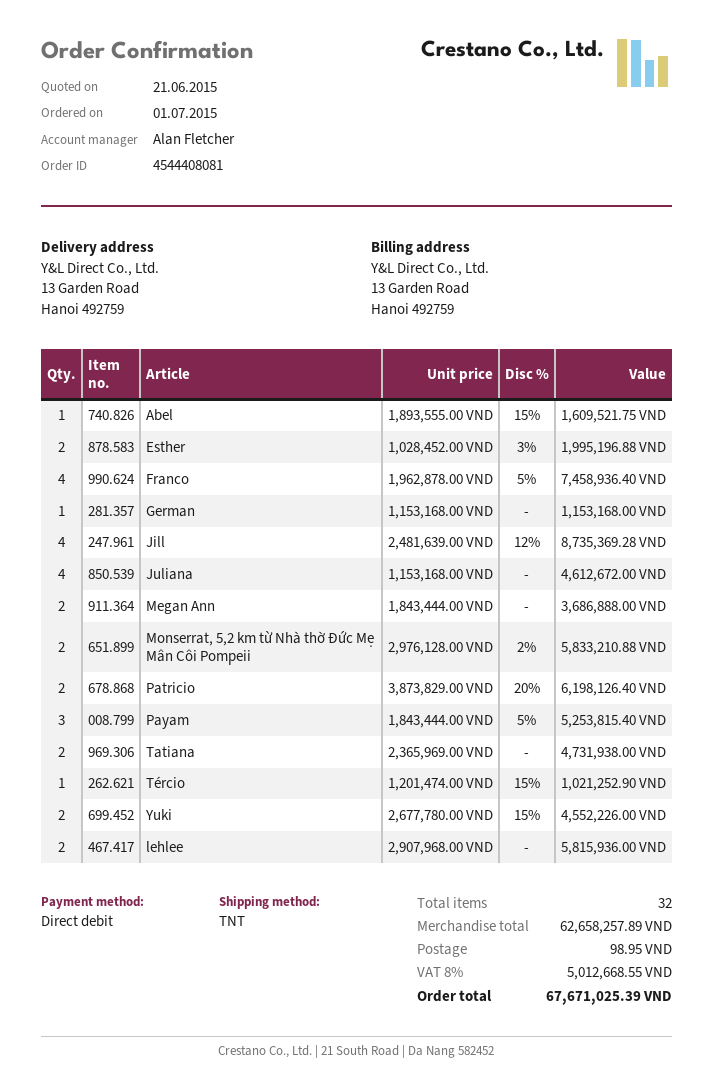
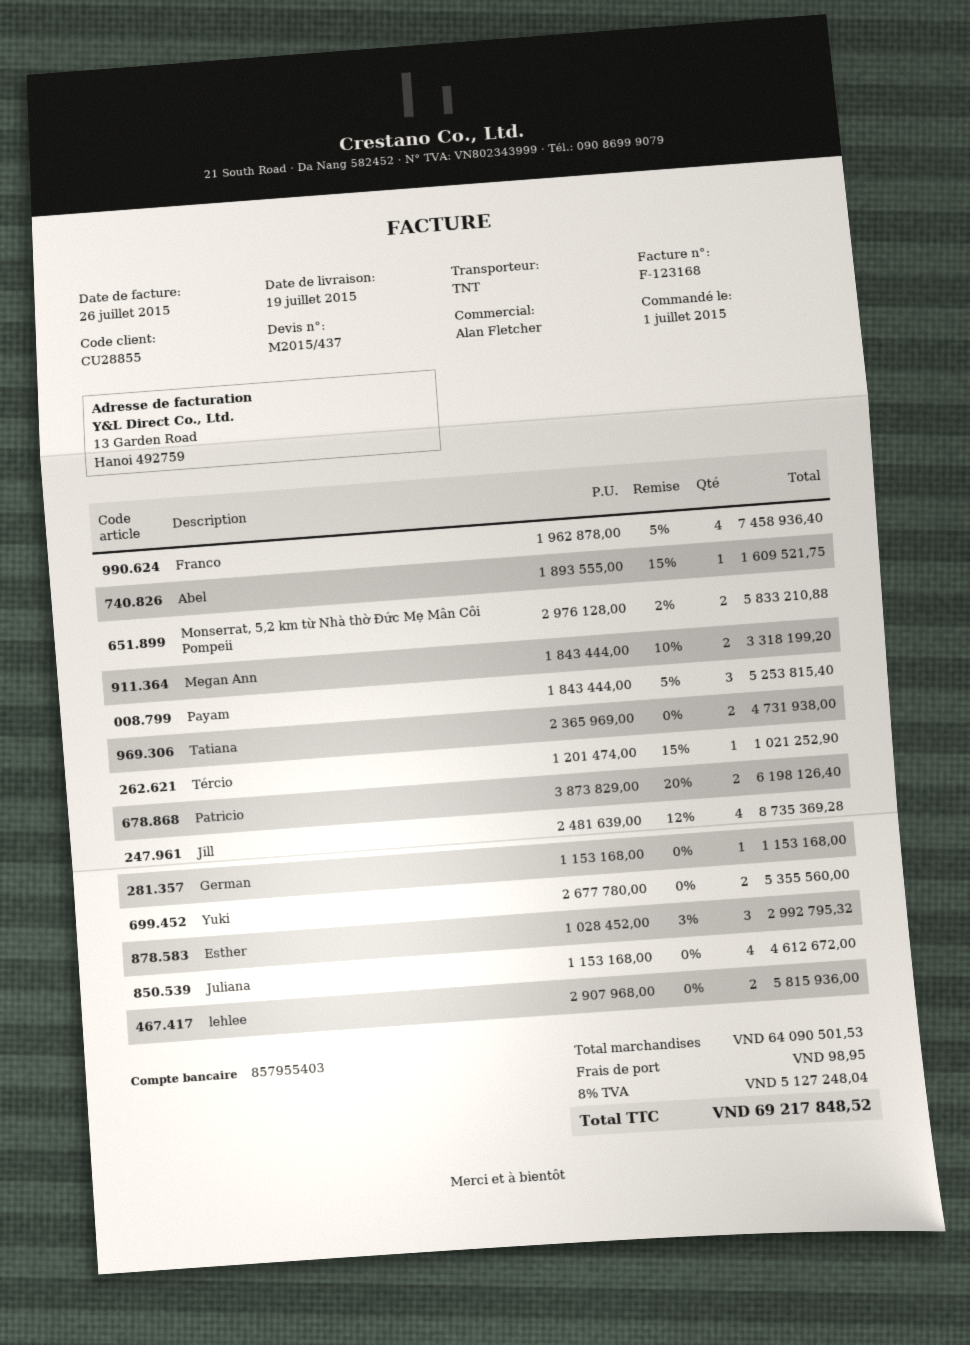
Esther: 2 x 1028452.00 - 3% = 1995196.88 -> 3 x 1028452.00 - 3% = 2992795.32
Megan Ann: 2 x 1843444.00 = 3686888.00 -> 2 x 1843444.00 - 10% = 3318199.20
Yuki: 2 x 2677780.00 - 15% = 4552226.00 -> 2 x 2677780.00 = 5355560.00
subtotal: 62658257.89 -> 64090501.53
tax: 8% = 5012668.55 -> 8% = 5127248.04
total: 67671025.39 -> 69217848.52

